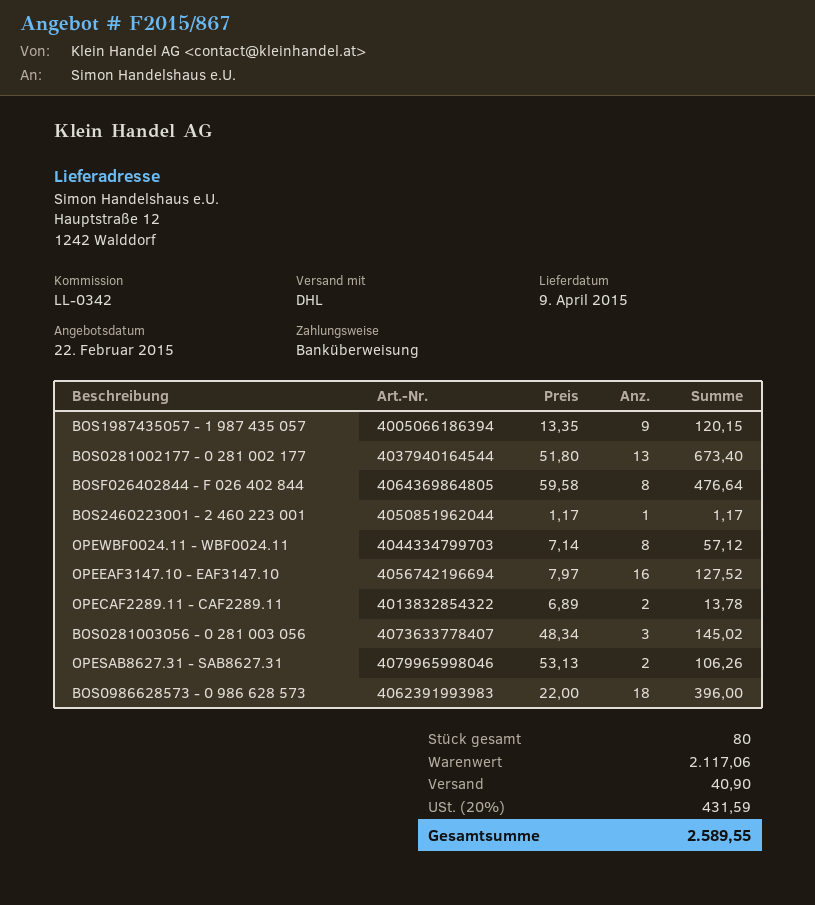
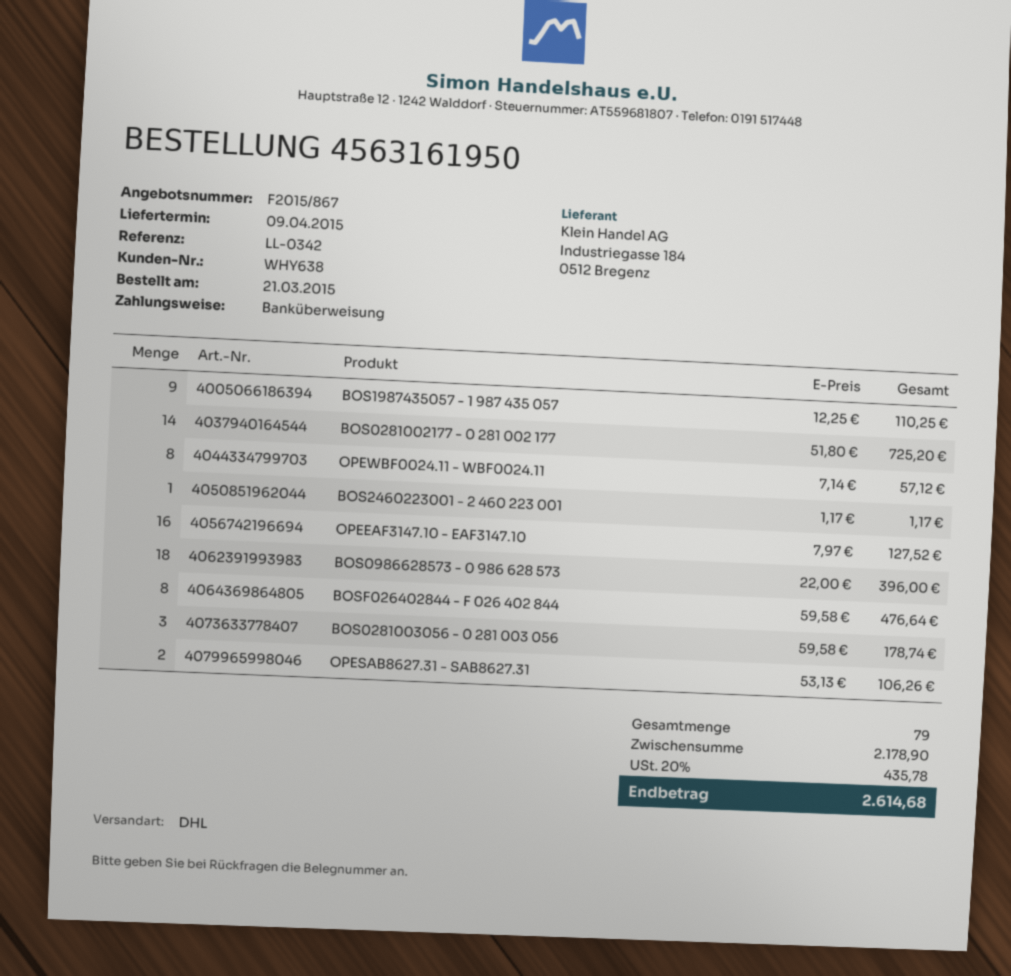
BOS1987435057 - 1 987 435 057: 9 x 13.35 = 120.15 -> 9 x 12.25 = 110.25
BOS0281002177 - 0 281 002 177: 13 x 51.80 = 673.40 -> 14 x 51.80 = 725.20
OPECAF2289.11 - CAF2289.11: 2 x 6.89 = 13.78 -> none
BOS0281003056 - 0 281 003 056: 3 x 48.34 = 145.02 -> 3 x 59.58 = 178.74
total quantity: 80 -> 79
subtotal: 2117.06 -> 2178.90
shipping: 40.90 -> none
tax: 20% = 431.59 -> 20% = 435.78
total: 2589.55 -> 2614.68

